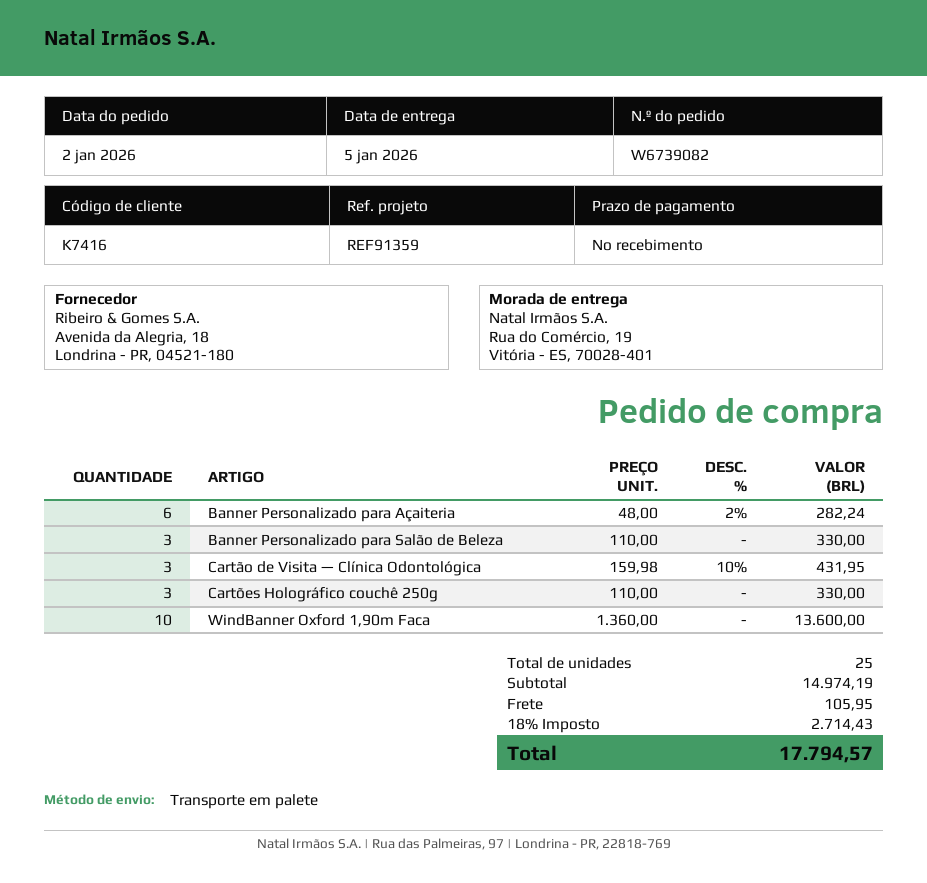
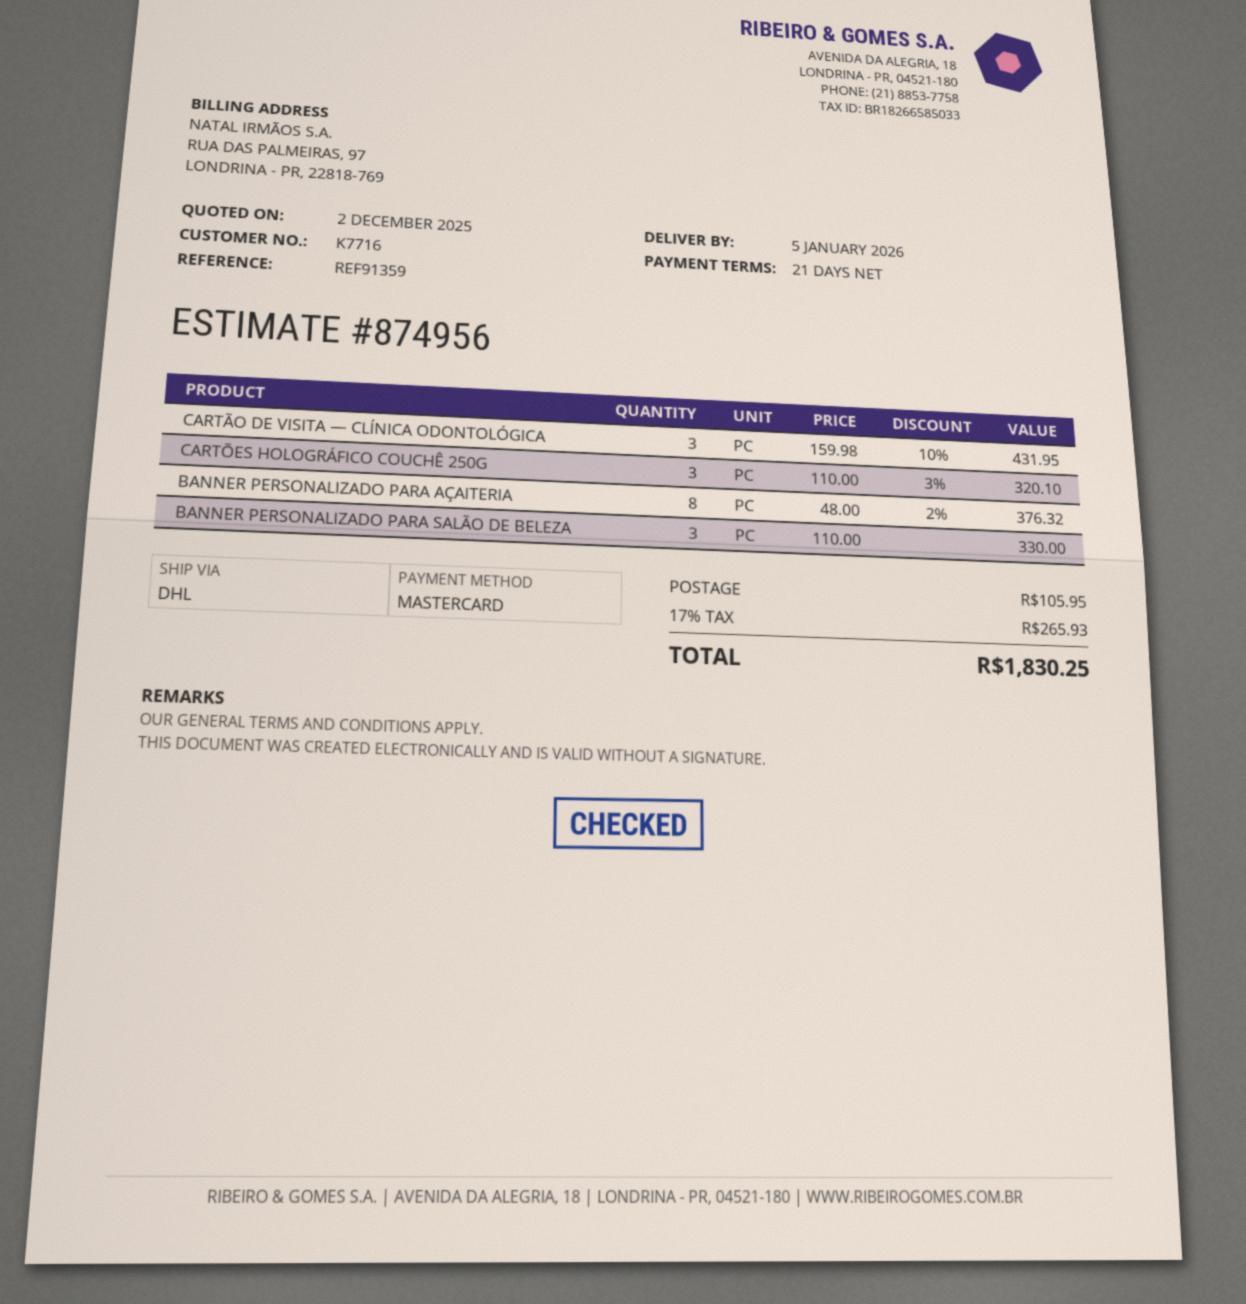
payment terms: on receipt -> 21 days
customer number: K7416 -> K7716
shipping method: pallet freight -> DHL
Banner Personalizado para Açaiteria: 6 x 48.00 - 2% = 282.24 -> 8 x 48.00 - 2% = 376.32
Cartões Holográfico couchê 250g: 3 x 110.00 = 330.00 -> 3 x 110.00 - 3% = 320.10
WindBanner Oxford 1,90m Faca: 10 x 1360.00 = 13600.00 -> none
tax: 18% = 2714.43 -> 17% = 265.93
total: 17794.57 -> 1830.25

